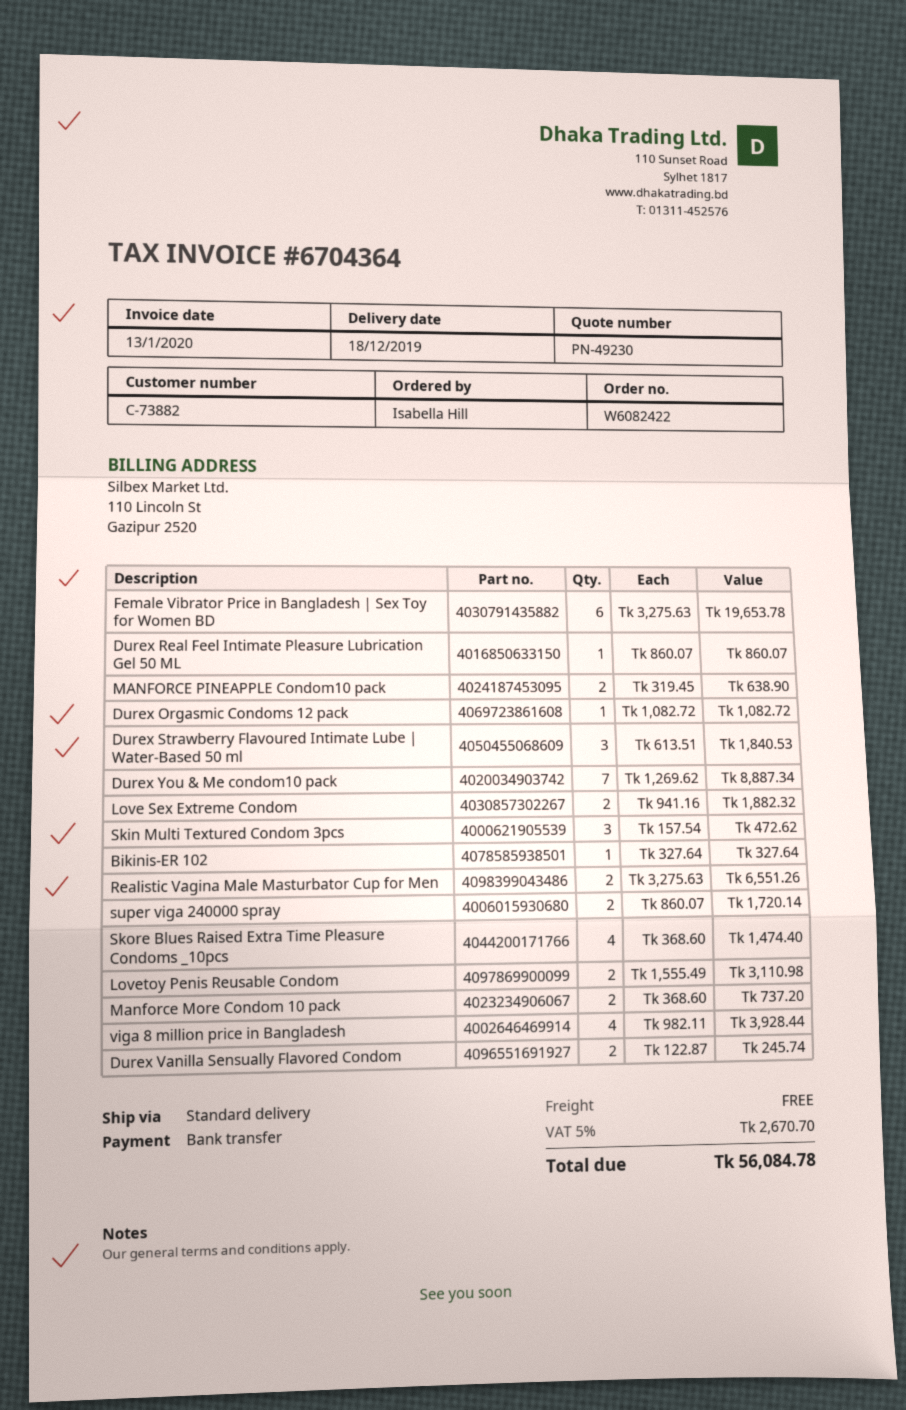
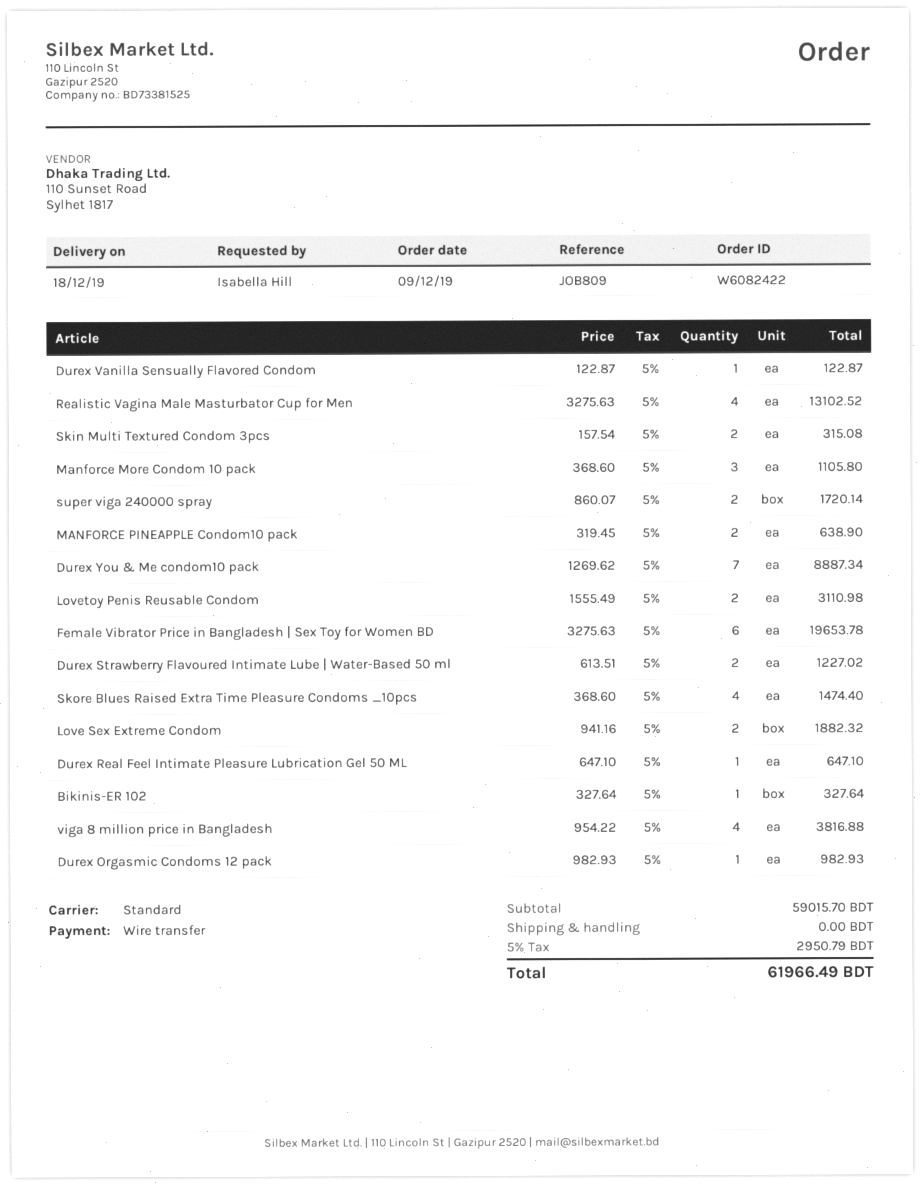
Durex Real Feel Intimate Pleasure Lubrication Gel 50 ML: 1 x 860.07 = 860.07 -> 1 x 647.10 = 647.10
Durex Orgasmic Condoms 12 pack: 1 x 1082.72 = 1082.72 -> 1 x 982.93 = 982.93
Durex Strawberry Flavoured Intimate Lube | Water-Based 50 ml: 3 x 613.51 = 1840.53 -> 2 x 613.51 = 1227.02
Skin Multi Textured Condom 3pcs: 3 x 157.54 = 472.62 -> 2 x 157.54 = 315.08
Realistic Vagina Male Masturbator Cup for Men: 2 x 3275.63 = 6551.26 -> 4 x 3275.63 = 13102.52
Manforce More Condom 10 pack: 2 x 368.60 = 737.20 -> 3 x 368.60 = 1105.80
viga 8 million price in Bangladesh: 4 x 982.11 = 3928.44 -> 4 x 954.22 = 3816.88
Durex Vanilla Sensually Flavored Condom: 2 x 122.87 = 245.74 -> 1 x 122.87 = 122.87
tax: 5% = 2670.70 -> 5% = 2950.79
total: 56084.78 -> 61966.49

